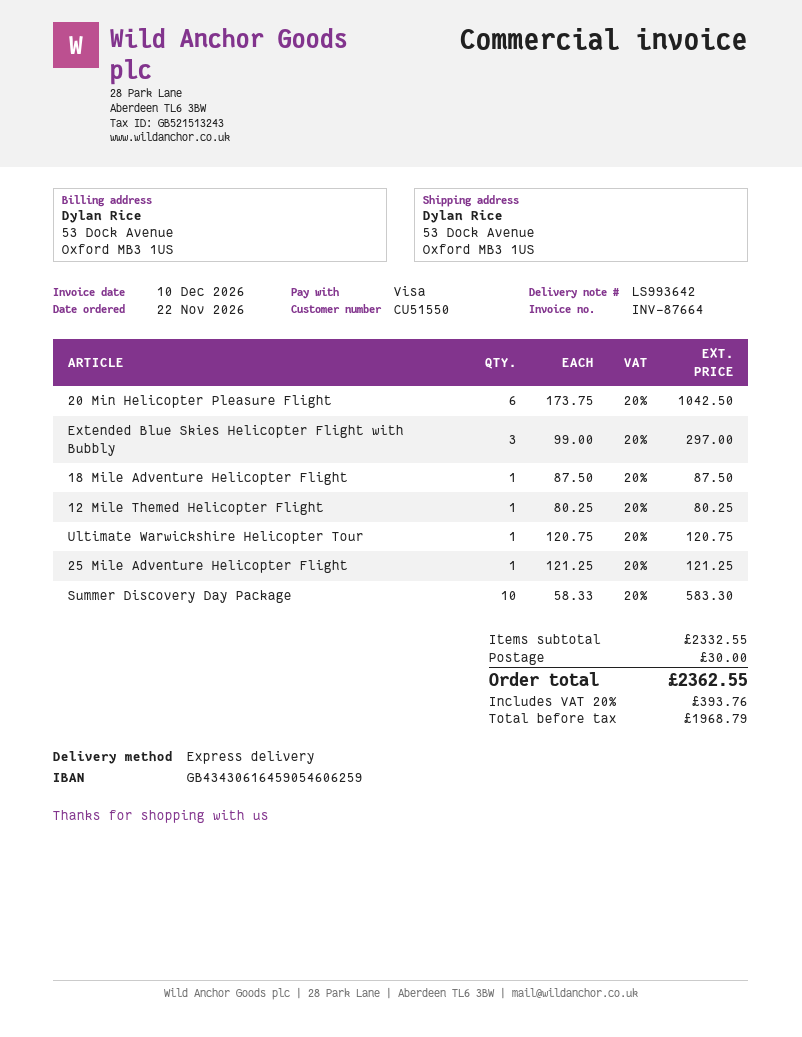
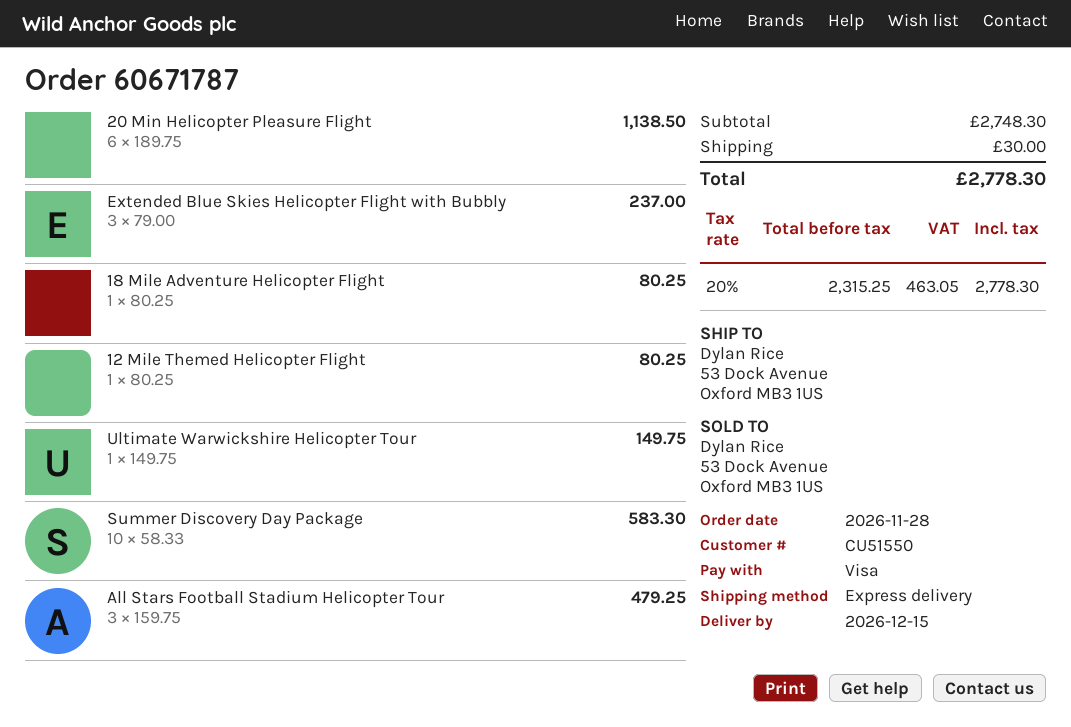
order date: 2026-11-22 -> 2026-11-28
20 Min Helicopter Pleasure Flight: 6 x 173.75 = 1042.50 -> 6 x 189.75 = 1138.50
Extended Blue Skies Helicopter Flight with Bubbly: 3 x 99.00 = 297.00 -> 3 x 79.00 = 237.00
18 Mile Adventure Helicopter Flight: 1 x 87.50 = 87.50 -> 1 x 80.25 = 80.25
Ultimate Warwickshire Helicopter Tour: 1 x 120.75 = 120.75 -> 1 x 149.75 = 149.75
25 Mile Adventure Helicopter Flight: 1 x 121.25 = 121.25 -> none
All Stars Football Stadium Helicopter Tour: none -> 3 x 159.75 = 479.25
subtotal: 2332.55 -> 2748.30
net: 1968.79 -> 2315.25
tax: 20% = 393.76 -> 20% = 463.05
total: 2362.55 -> 2778.30

